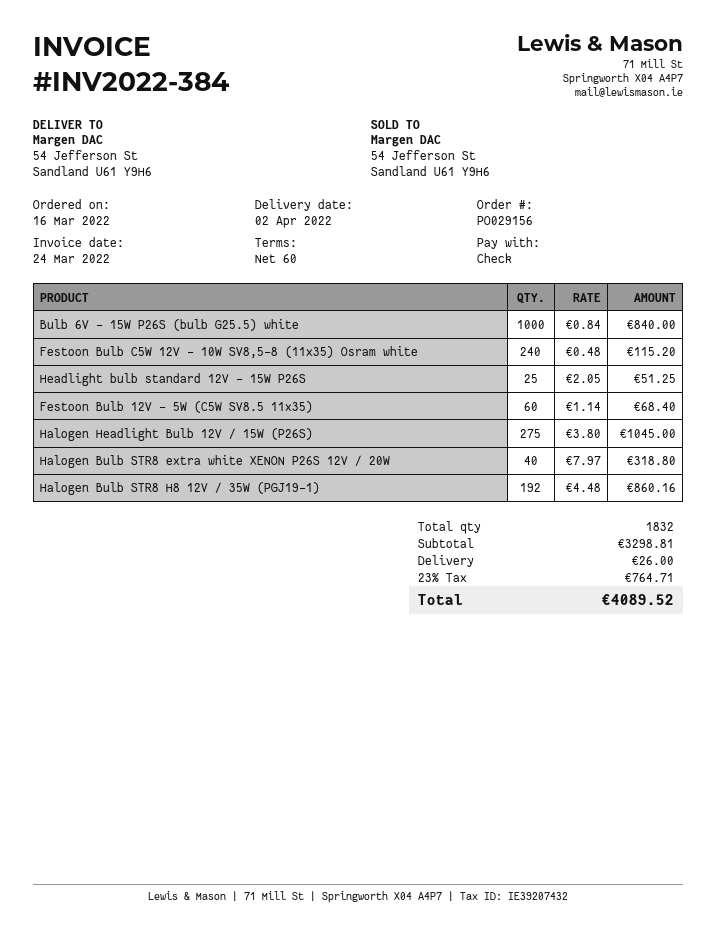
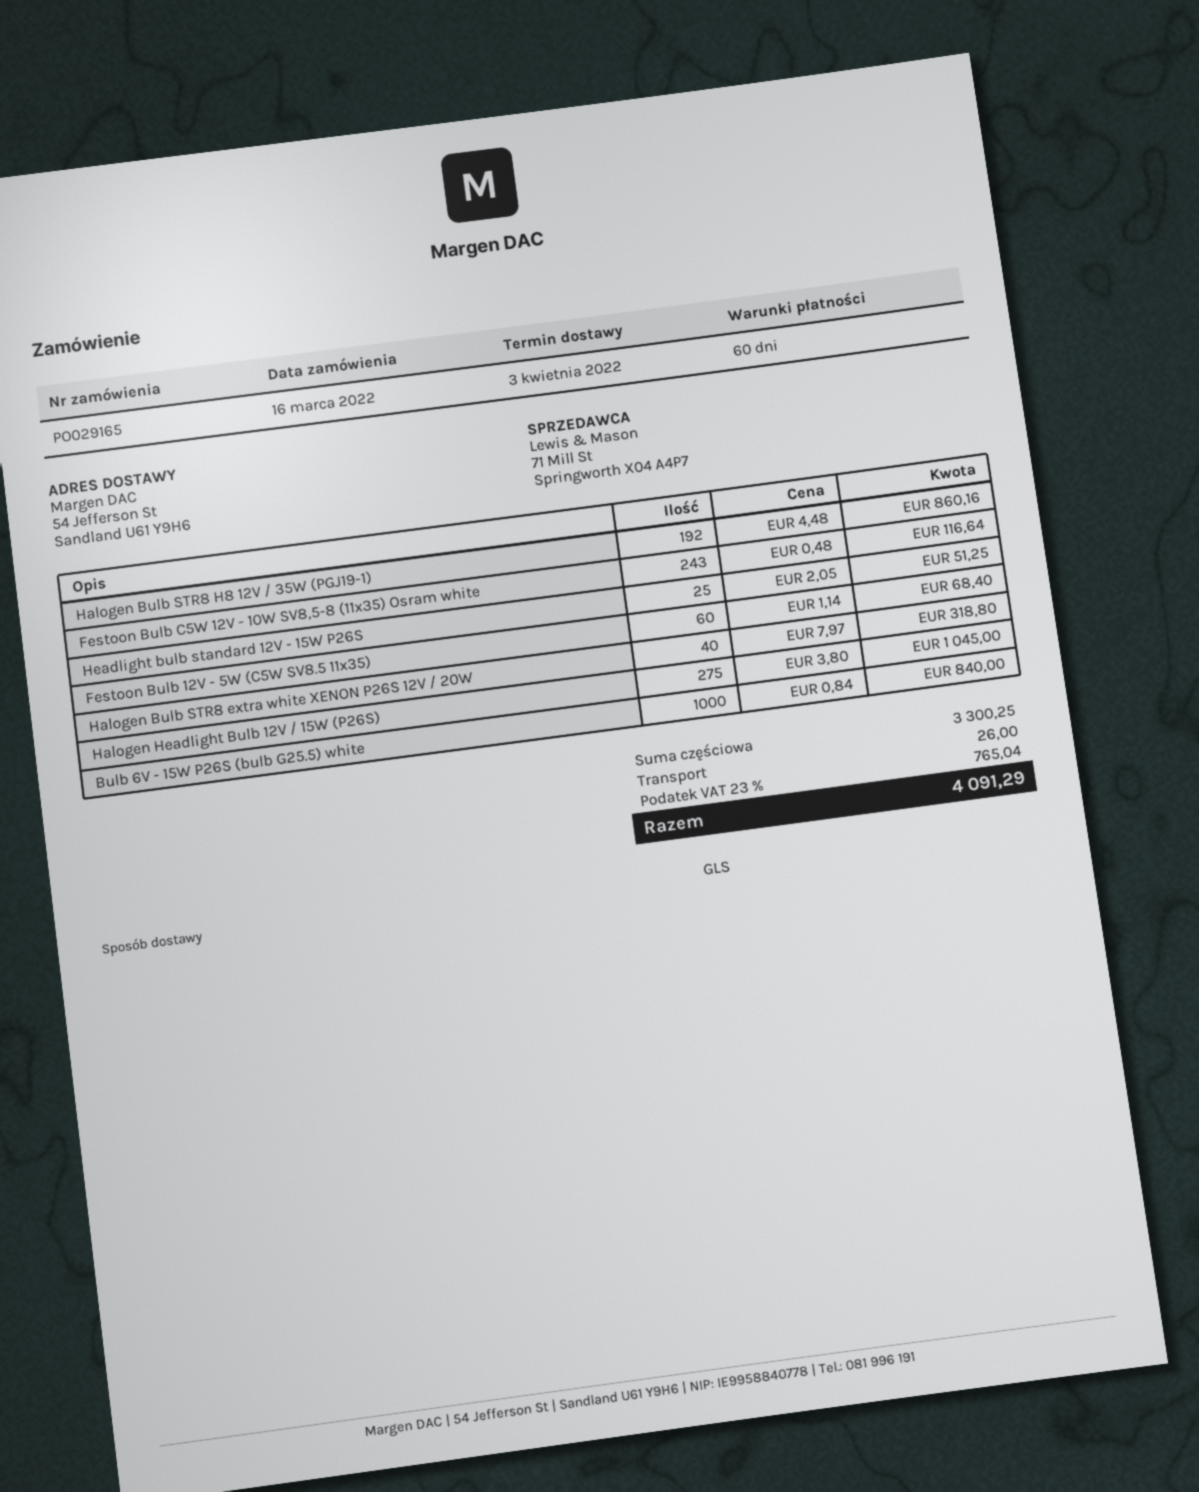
order number: PO029156 -> PO029165
delivery date: 2022-04-02 -> 2022-04-03
Festoon Bulb C5W 12V - 10W SV8,5-8 (11x35) Osram white: 240 x 0.48 = 115.20 -> 243 x 0.48 = 116.64
subtotal: 3298.81 -> 3300.25
tax: 23% = 764.71 -> 23% = 765.04
total: 4089.52 -> 4091.29

